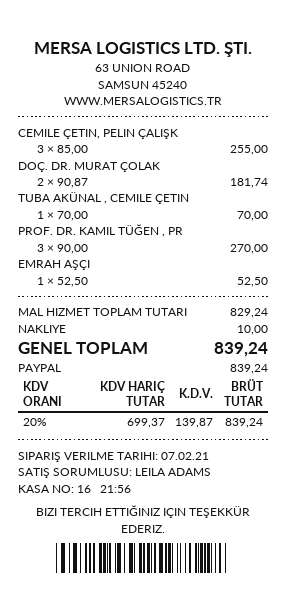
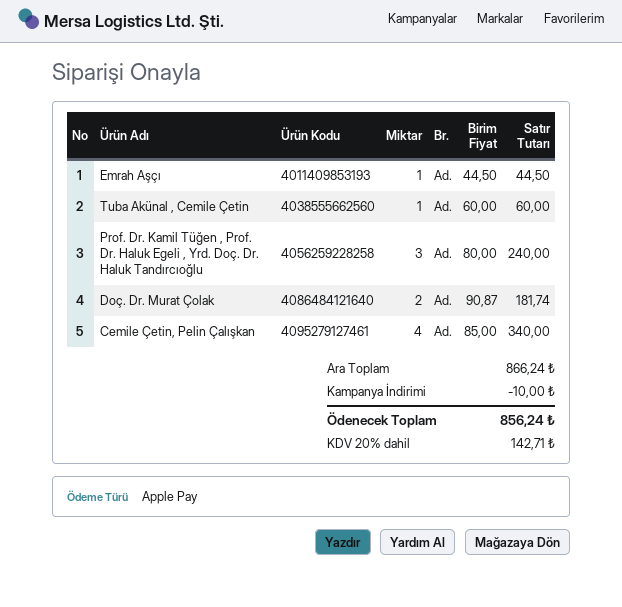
payment method: PayPal -> Apple Pay
CEMILE ÇETIN, PELIN ÇALIŞK: 3 x 85.00 = 255.00 -> 4 x 85.00 = 340.00
TUBA AKÜNAL , CEMILE ÇETIN: 1 x 70.00 = 70.00 -> 1 x 60.00 = 60.00
PROF. DR. KAMIL TÜĞEN , PR: 3 x 90.00 = 270.00 -> 3 x 80.00 = 240.00
EMRAH AŞÇI: 1 x 52.50 = 52.50 -> 1 x 44.50 = 44.50
subtotal: 829.24 -> 866.24
discount: none -> 10.00
shipping: 10.00 -> none
tax: 20% = 139.87 -> 20% = 142.71
total: 839.24 -> 856.24

